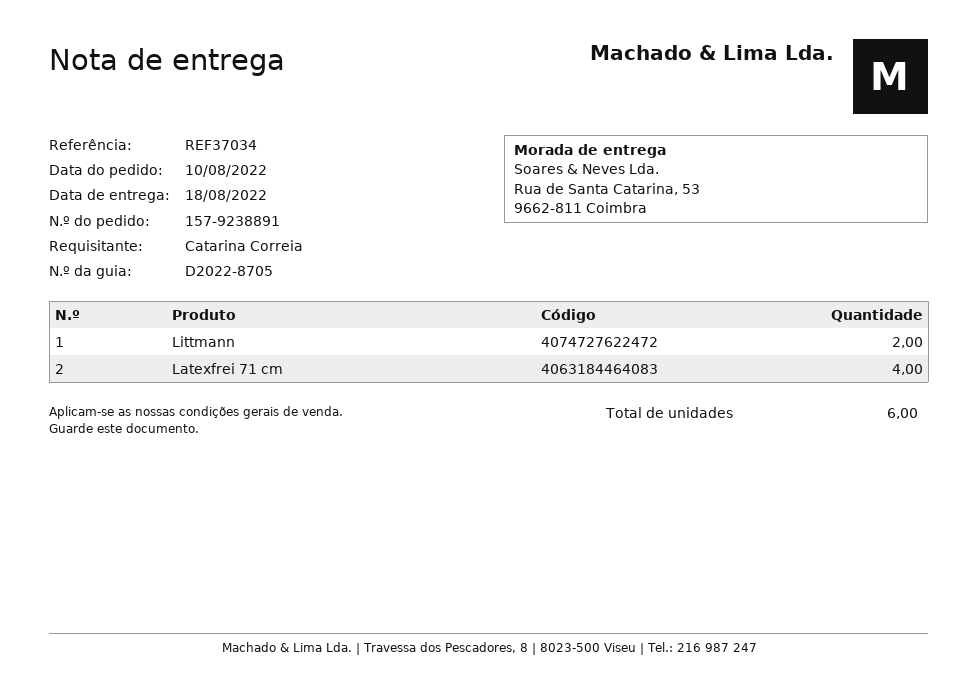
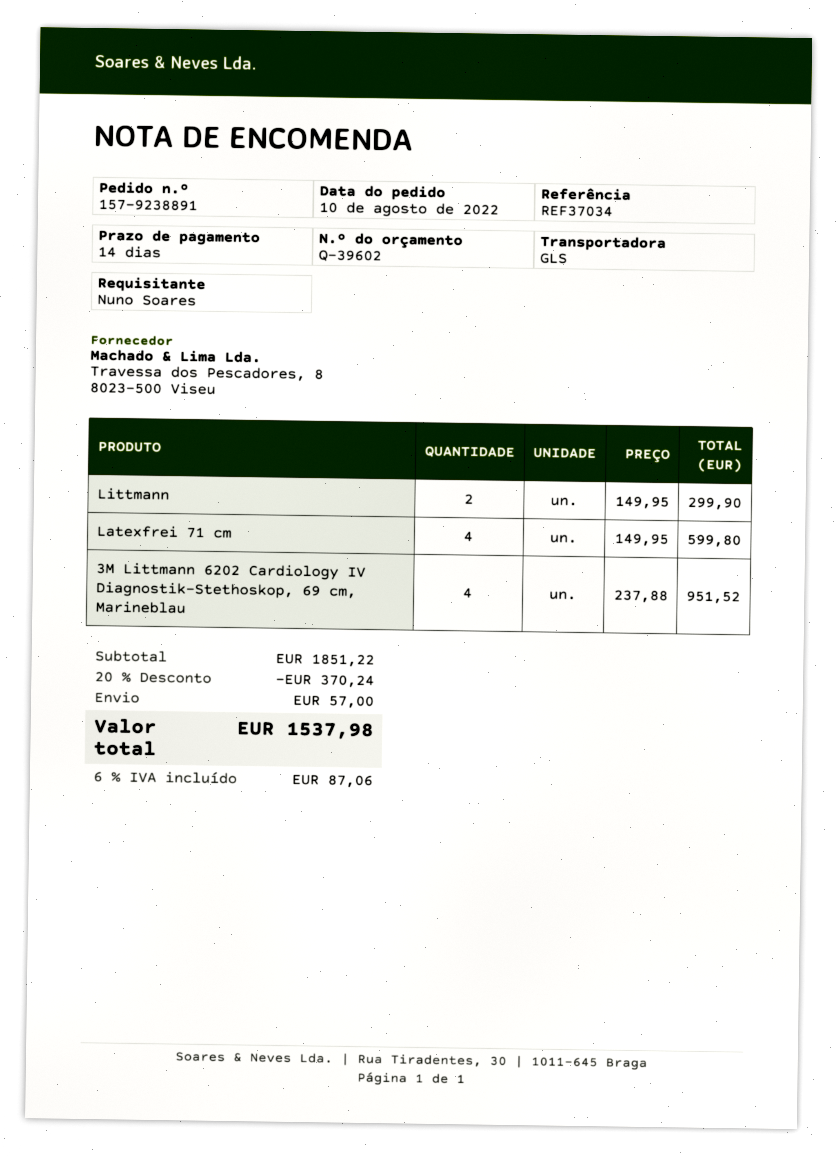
ordered by: Catarina Correia -> Nuno Soares
3M Littmann 6202 Cardiology IV Diagnostik-Stethoskop, 69 cm, Marineblau: none -> 4

